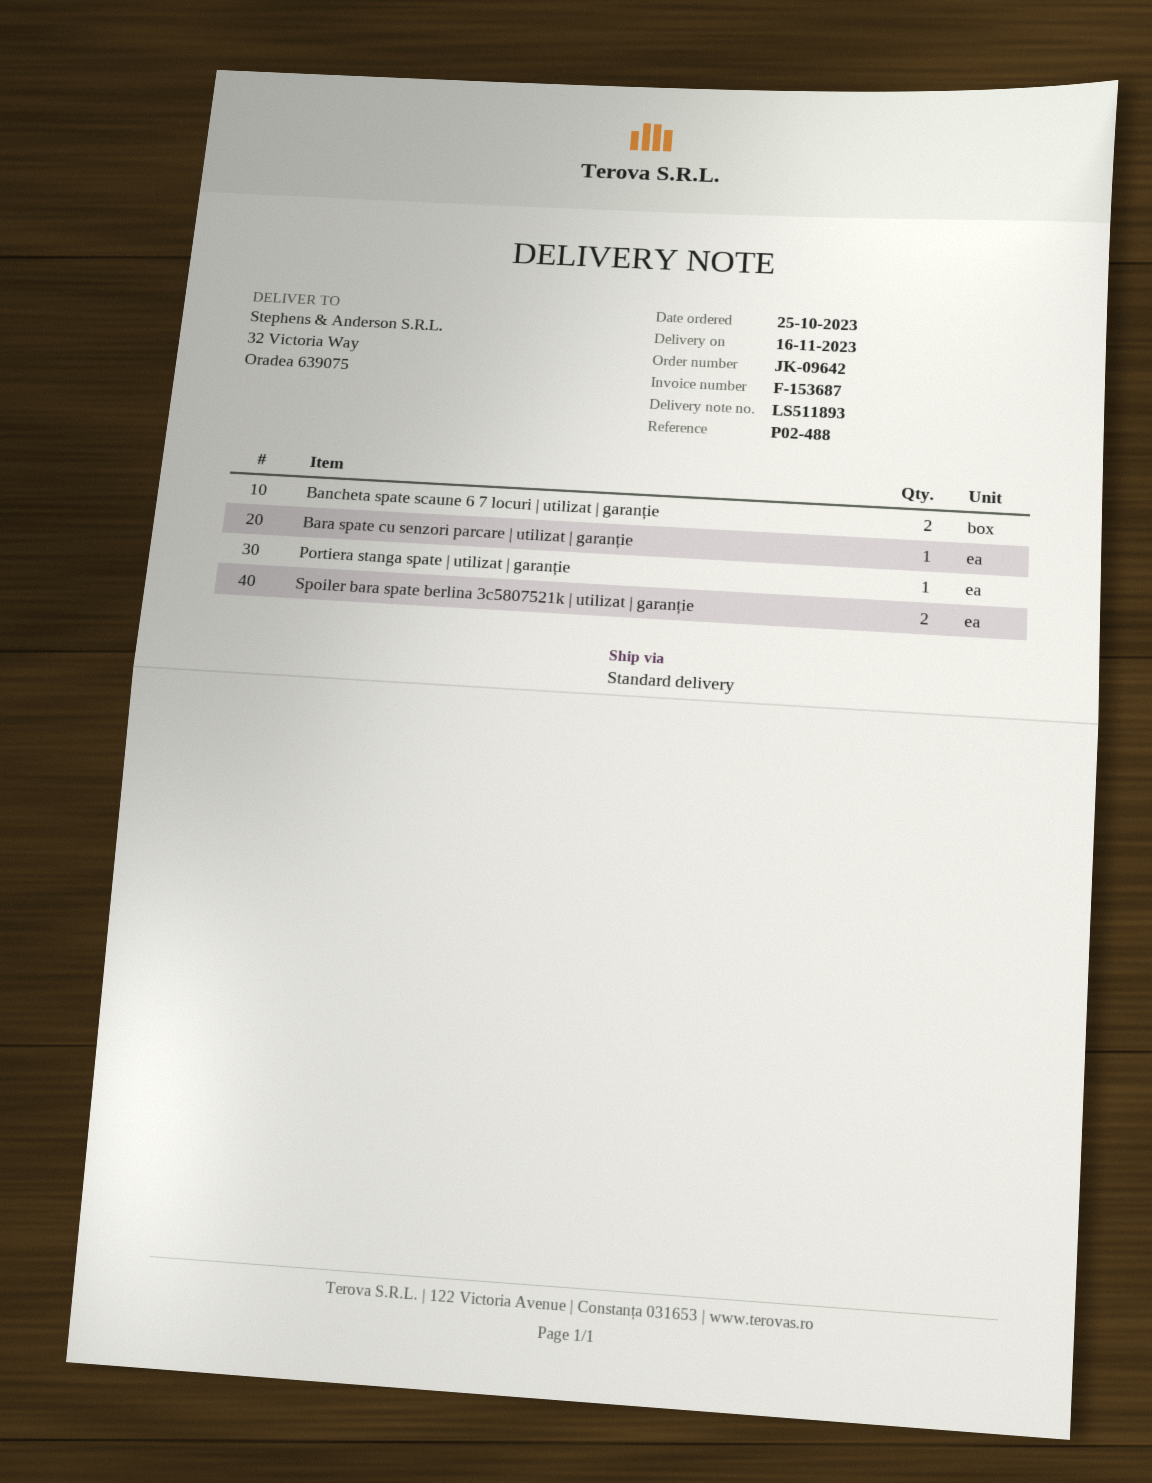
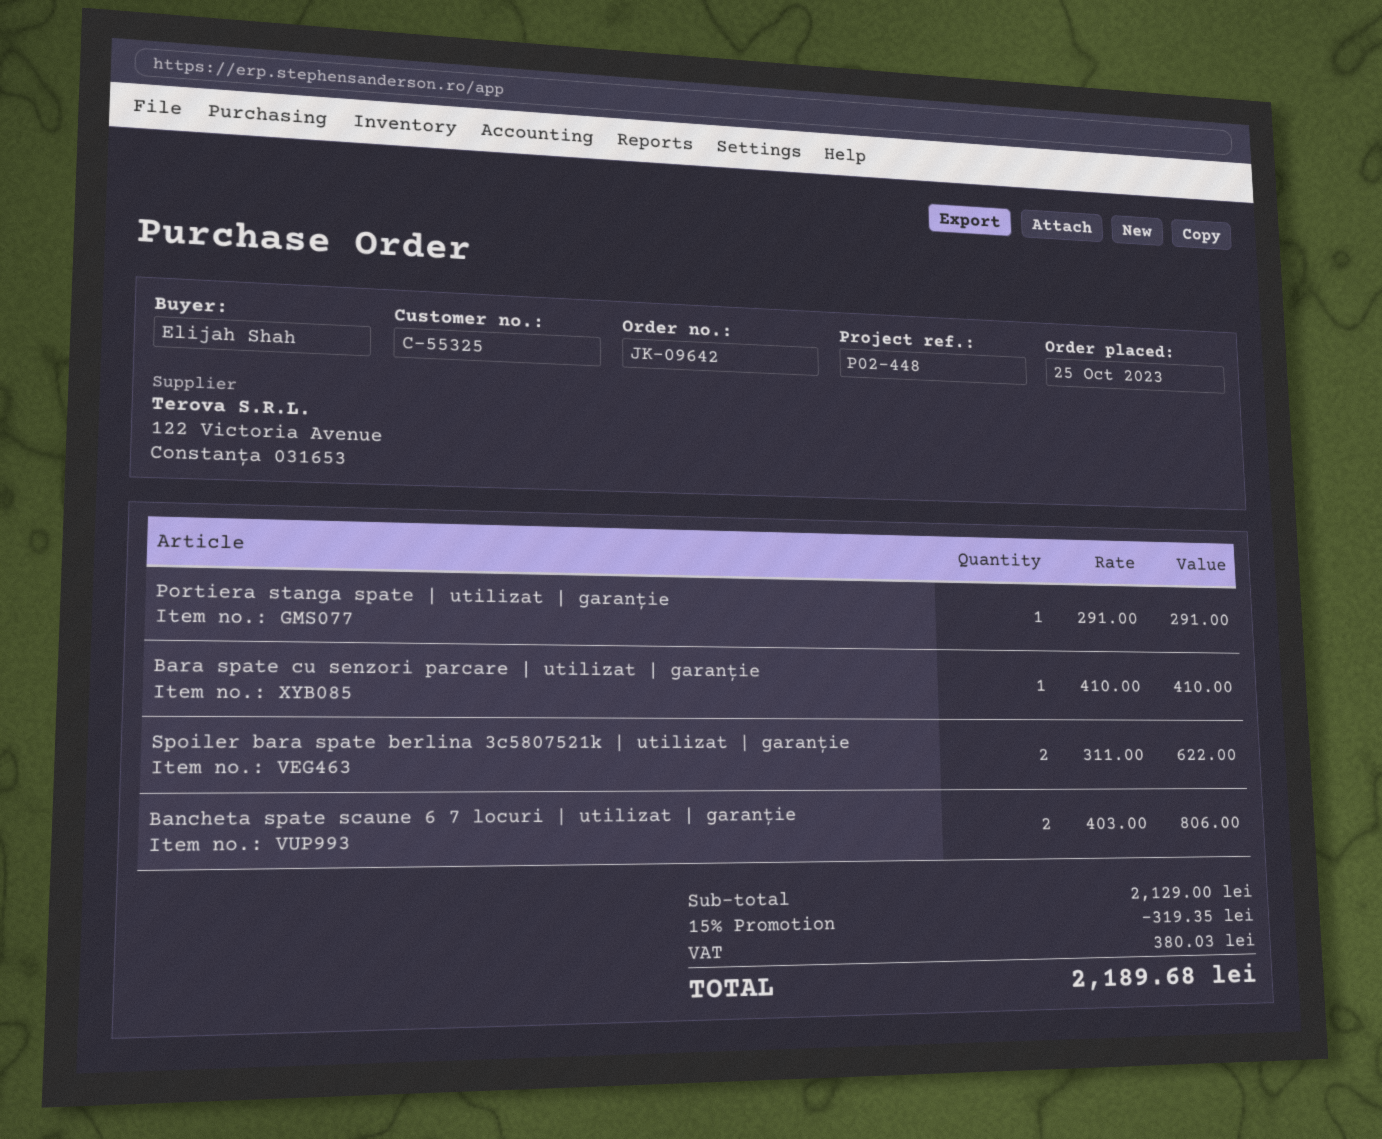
reference: P02-488 -> P02-448

